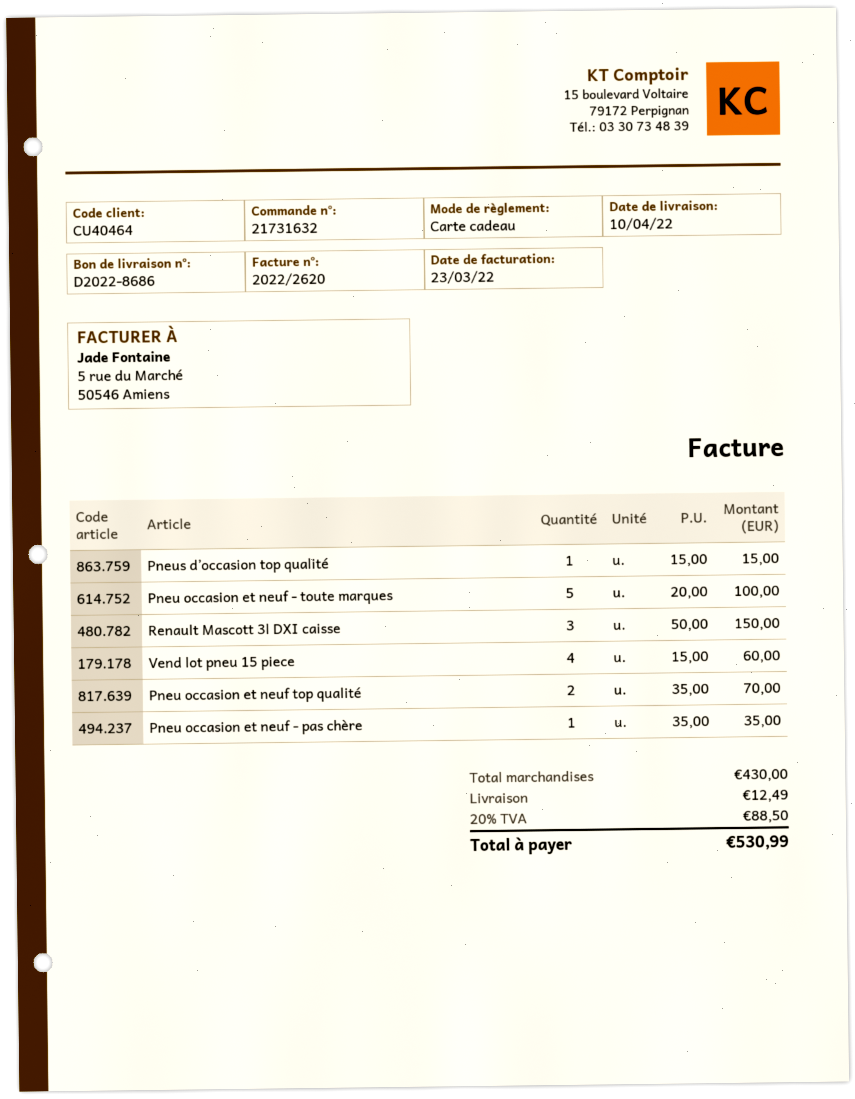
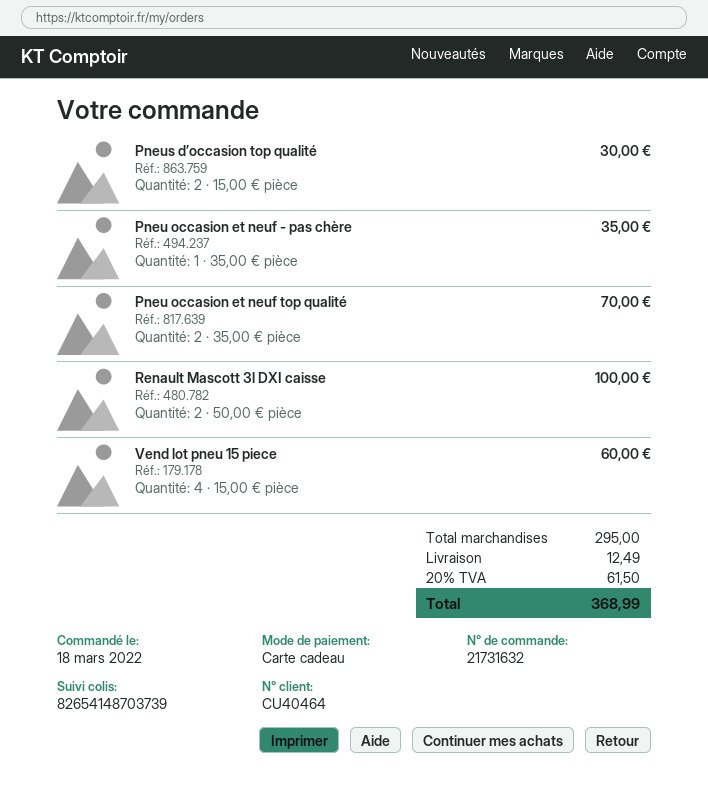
Pneus d’occasion top qualité: 1 x 15.00 = 15.00 -> 2 x 15.00 = 30.00
Pneu occasion et neuf - toute marques: 5 x 20.00 = 100.00 -> none
Renault Mascott 3l DXI caisse: 3 x 50.00 = 150.00 -> 2 x 50.00 = 100.00
subtotal: 430.00 -> 295.00
tax: 20% = 88.50 -> 20% = 61.50
total: 530.99 -> 368.99

